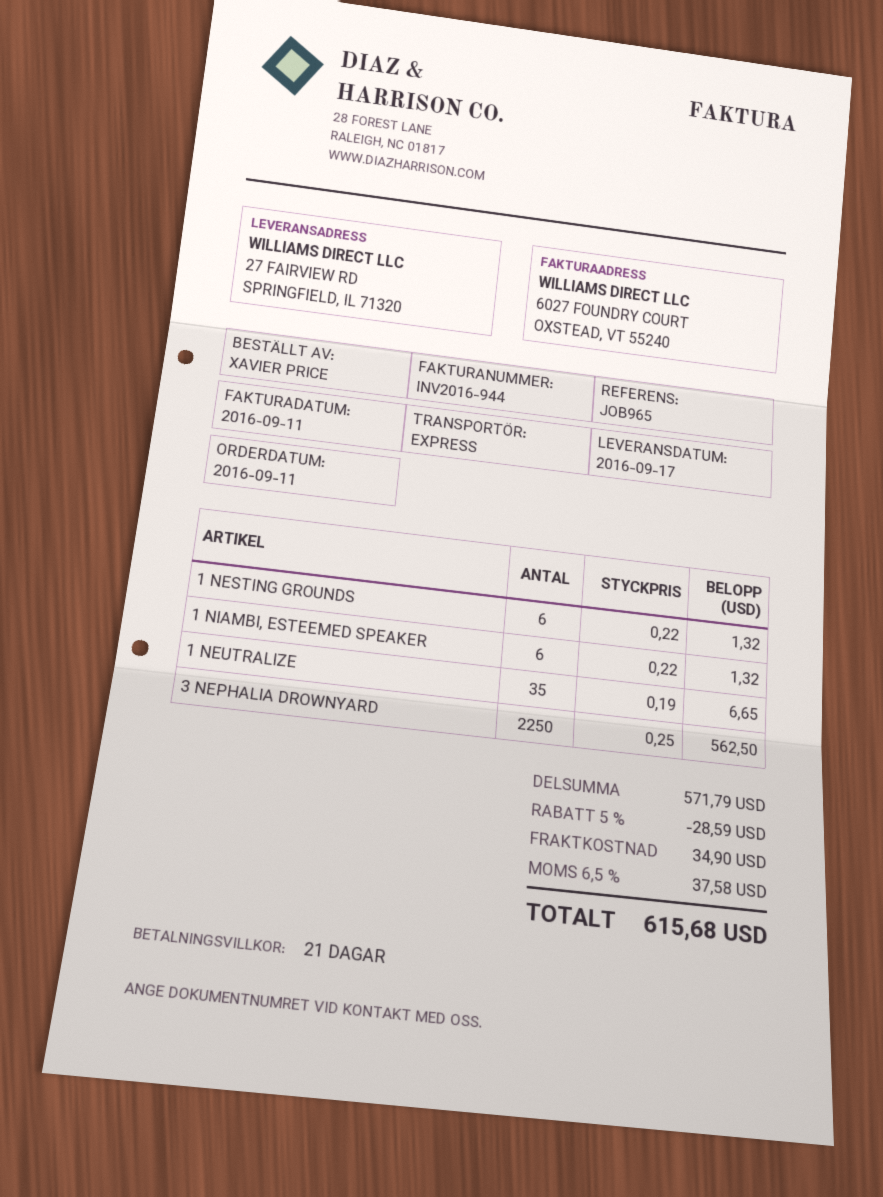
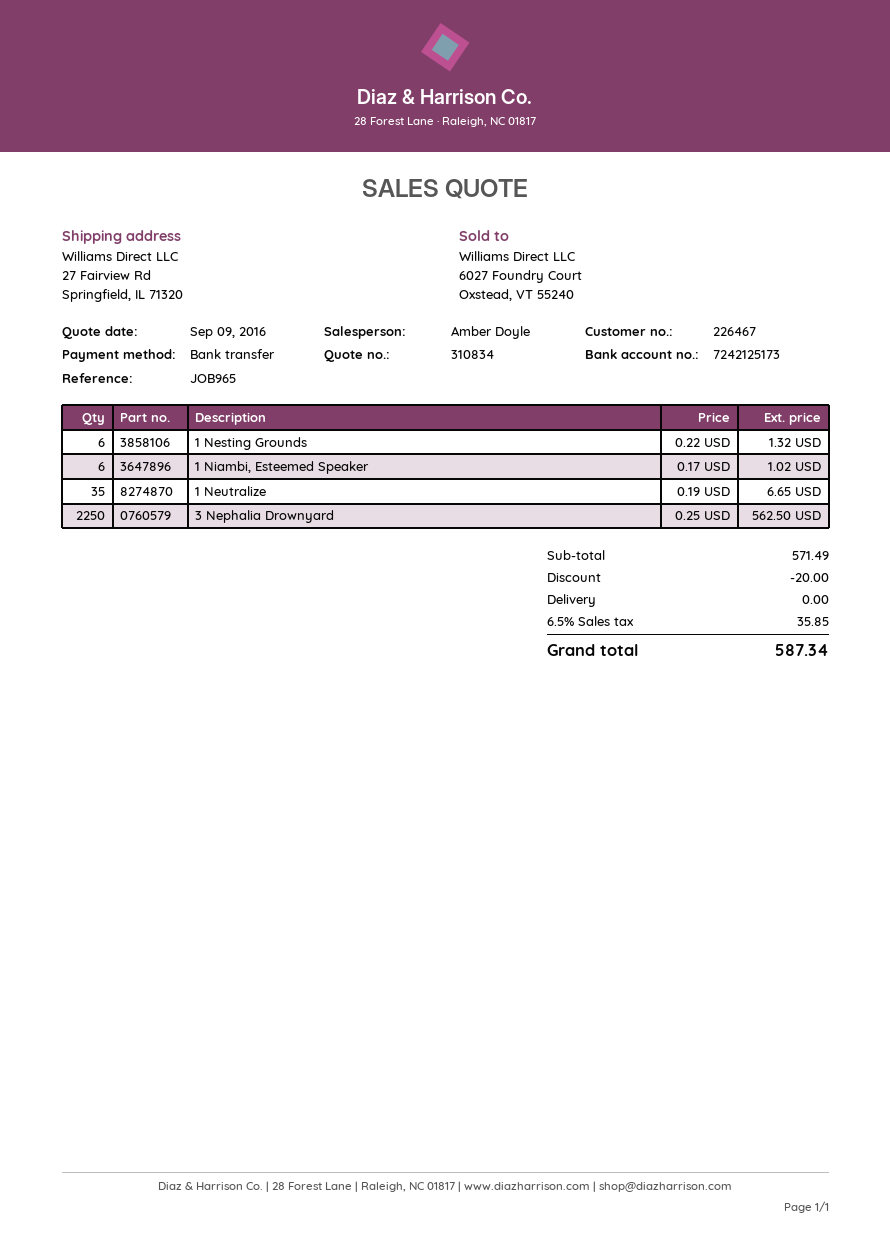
1 NIAMBI, ESTEEMED SPEAKER: 6 x 0.22 = 1.32 -> 6 x 0.17 = 1.02
subtotal: 571.79 -> 571.49
discount: 28.59 -> 20.00
shipping: 34.90 -> 0.00
tax: 6.5% = 37.58 -> 6.5% = 35.85
total: 615.68 -> 587.34

